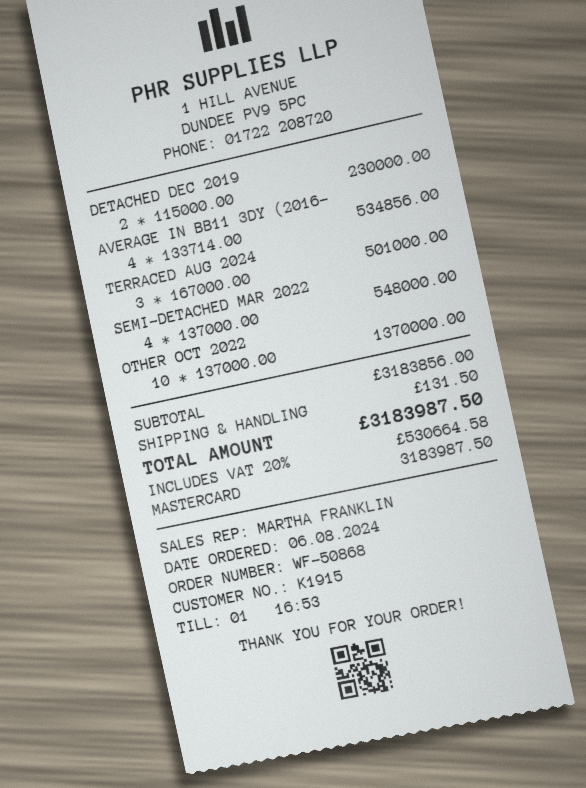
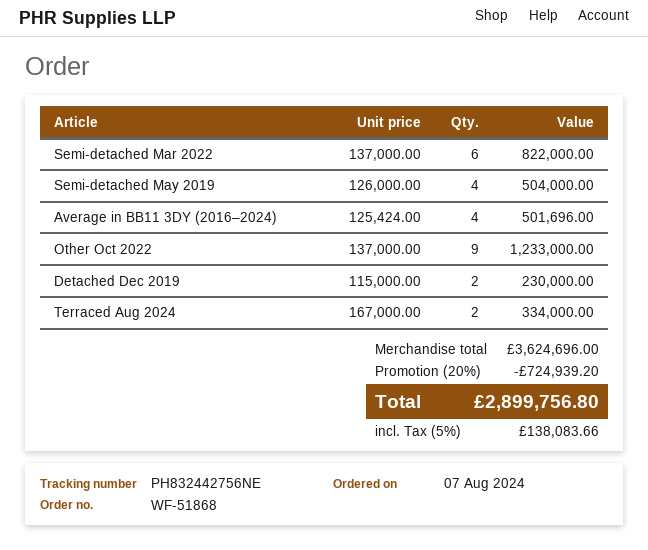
order number: WF-50868 -> WF-51868
order date: 2024-08-06 -> 2024-08-07
AVERAGE IN BB11 3DY (2016–: 4 x 133714.00 = 534856.00 -> 4 x 125424.00 = 501696.00
TERRACED AUG 2024: 3 x 167000.00 = 501000.00 -> 2 x 167000.00 = 334000.00
SEMI-DETACHED MAR 2022: 4 x 137000.00 = 548000.00 -> 6 x 137000.00 = 822000.00
OTHER OCT 2022: 10 x 137000.00 = 1370000.00 -> 9 x 137000.00 = 1233000.00
Semi-detached May 2019: none -> 4 x 126000.00 = 504000.00
subtotal: 3183856.00 -> 3624696.00
discount: none -> 20% = 724939.20
shipping: 131.50 -> none
tax: 20% = 530664.58 -> 5% = 138083.66
total: 3183987.50 -> 2899756.80

